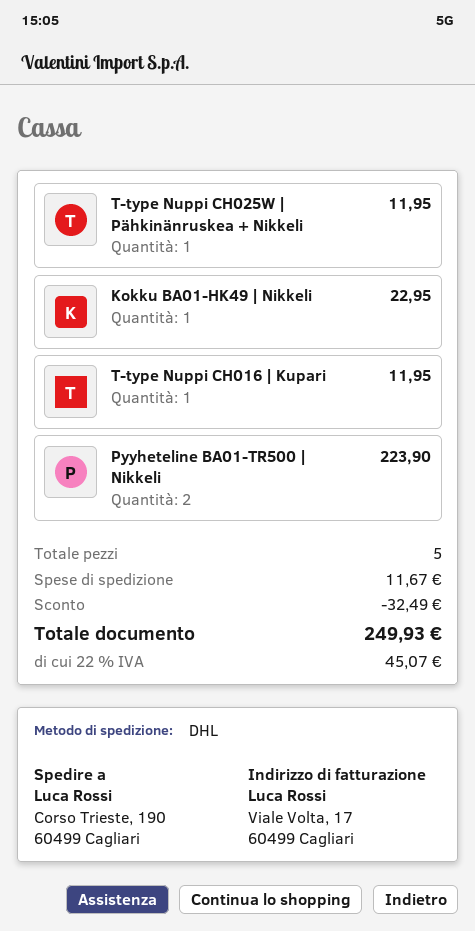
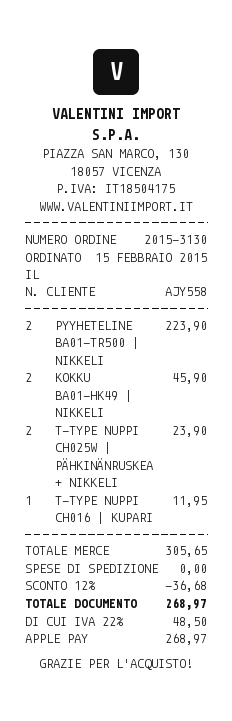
T-type Nuppi CH025W | Pähkinänruskea + Nikkeli: 1 for 11.95 -> 2 for 23.90
Kokku BA01-HK49 | Nikkeli: 1 for 22.95 -> 2 for 45.90
discount: 32.49 -> 36.68
shipping: 11.67 -> 0.00
tax: 22% = 45.07 -> 22% = 48.50
total: 249.93 -> 268.97

